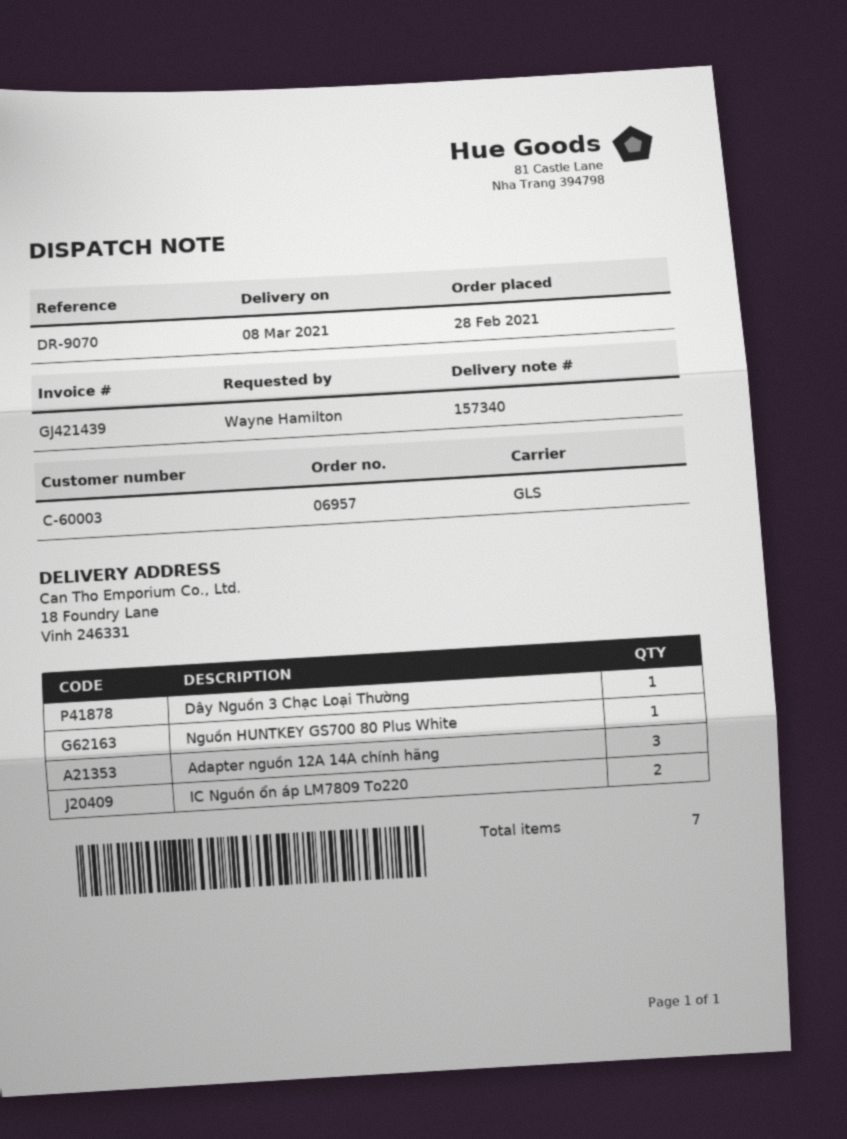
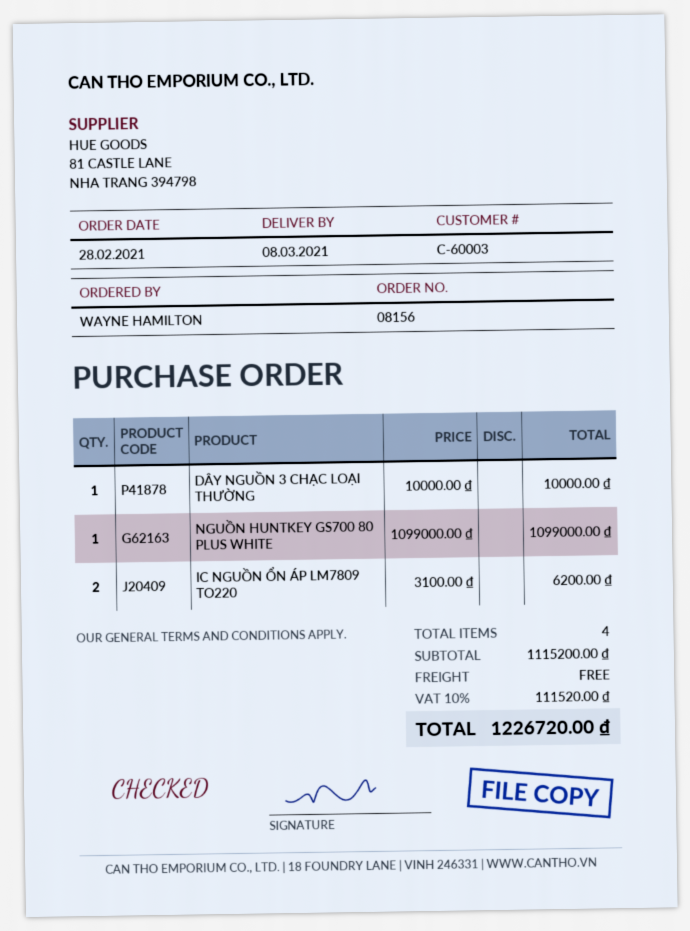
order number: 06957 -> 08156
Adapter nguồn 12A 14A chính hãng: 3 -> none
total quantity: 7 -> 4

